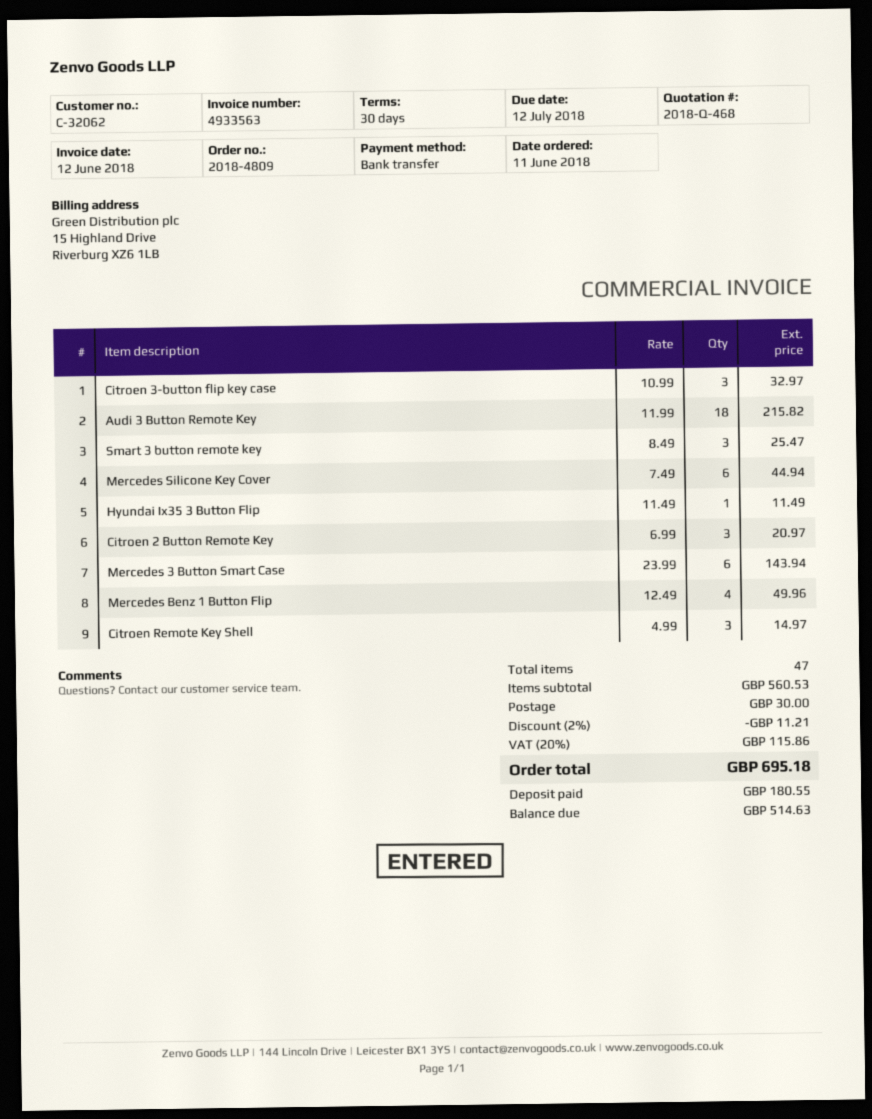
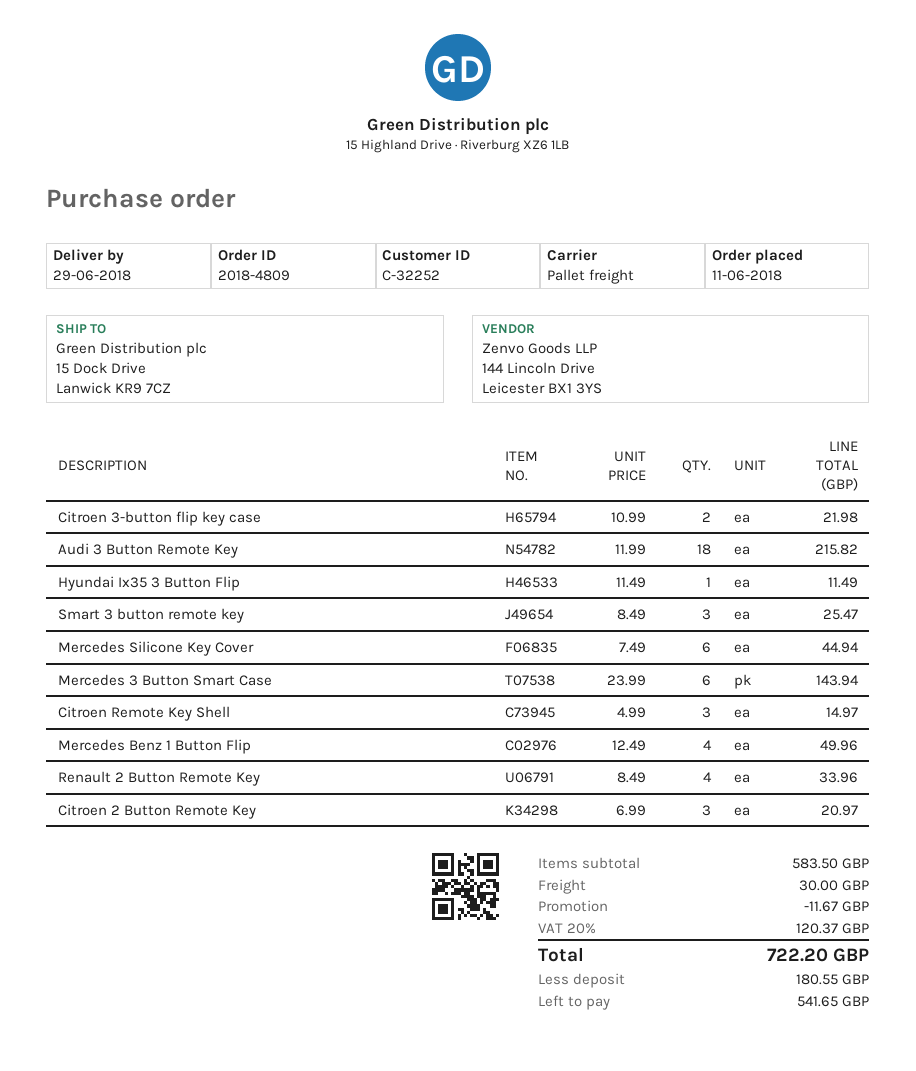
customer number: C-32062 -> C-32252
Citroen 3-button flip key case: 3 x 10.99 = 32.97 -> 2 x 10.99 = 21.98
Renault 2 Button Remote Key: none -> 4 x 8.49 = 33.96
subtotal: 560.53 -> 583.50
discount: 11.21 -> 11.67
tax: 20% = 115.86 -> 20% = 120.37
total: 695.18 -> 722.20
balance: 514.63 -> 541.65

